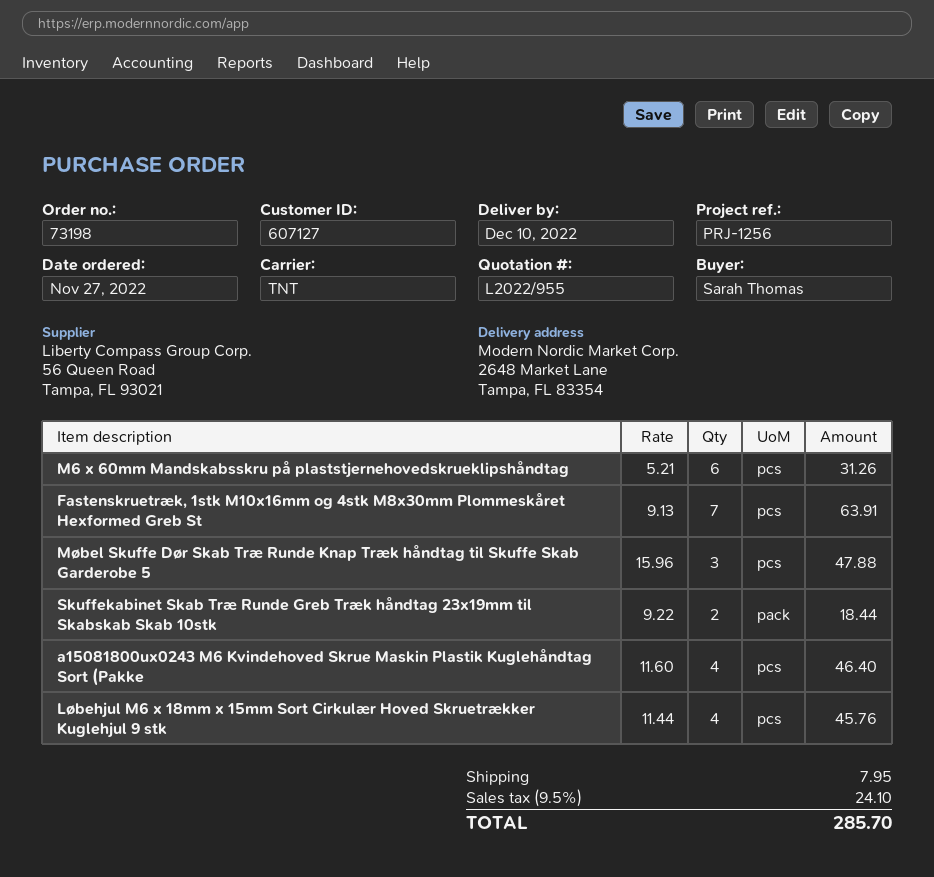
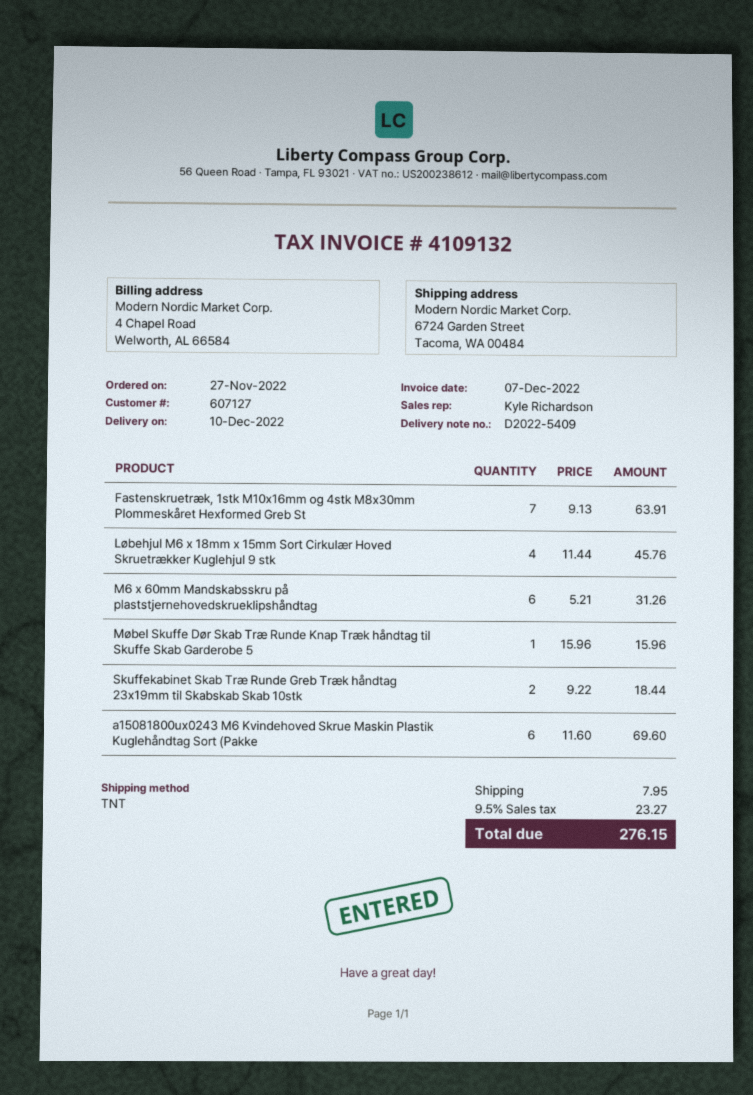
ship to: 2648 Market Lane, Tampa, FL 83354 -> 6724 Garden Street, Tacoma, WA 00484
Møbel Skuffe Dør Skab Træ Runde Knap Træk håndtag til Skuffe Skab Garderobe 5: 3 x 15.96 = 47.88 -> 1 x 15.96 = 15.96
a15081800ux0243 M6 Kvindehoved Skrue Maskin Plastik Kuglehåndtag Sort (Pakke: 4 x 11.60 = 46.40 -> 6 x 11.60 = 69.60
tax: 9.5% = 24.10 -> 9.5% = 23.27
total: 285.70 -> 276.15

